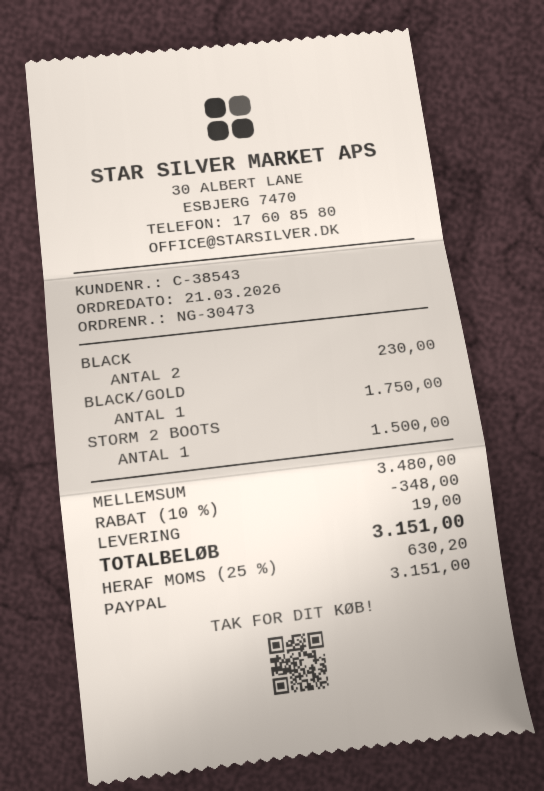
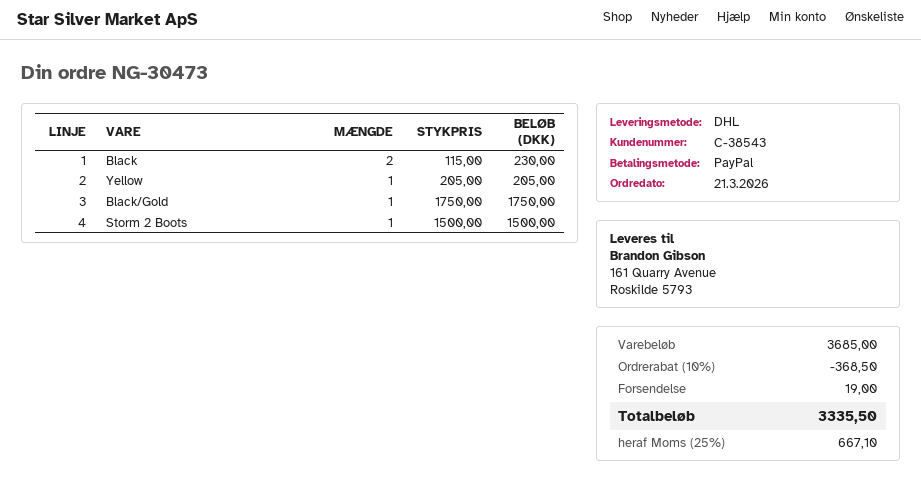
Yellow: none -> 1 for 205.00
subtotal: 3480.00 -> 3685.00
discount: 10% = 348.00 -> 10% = 368.50
tax: 25% = 630.20 -> 25% = 667.10
total: 3151.00 -> 3335.50

